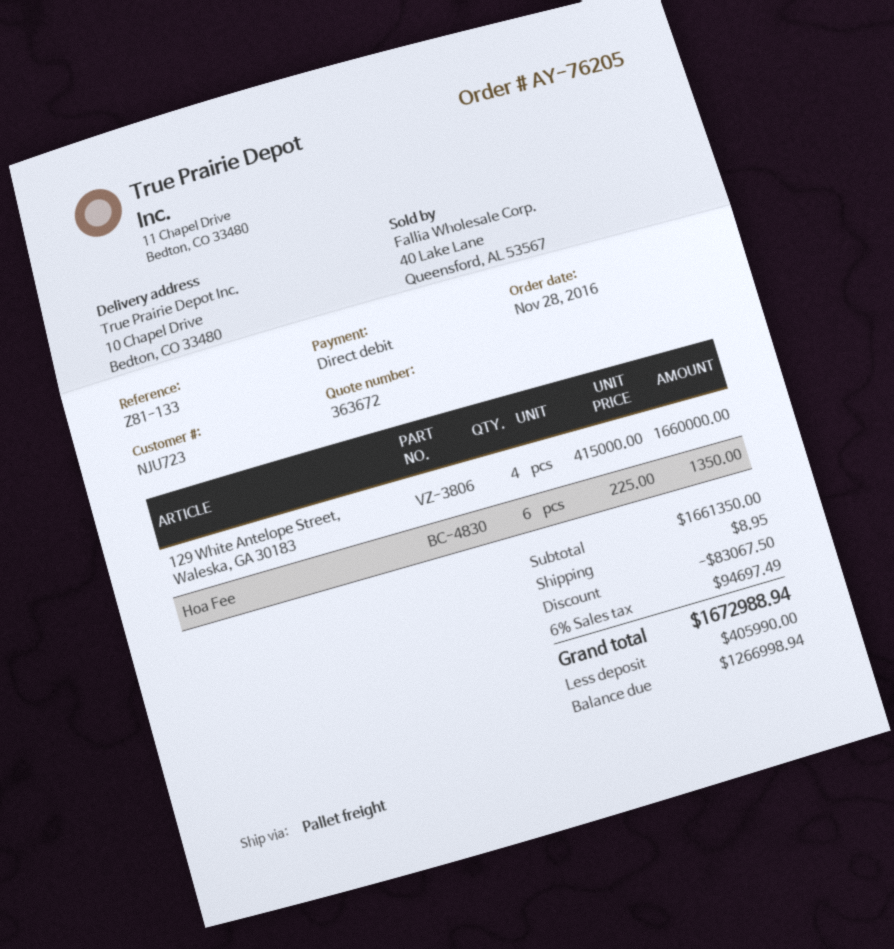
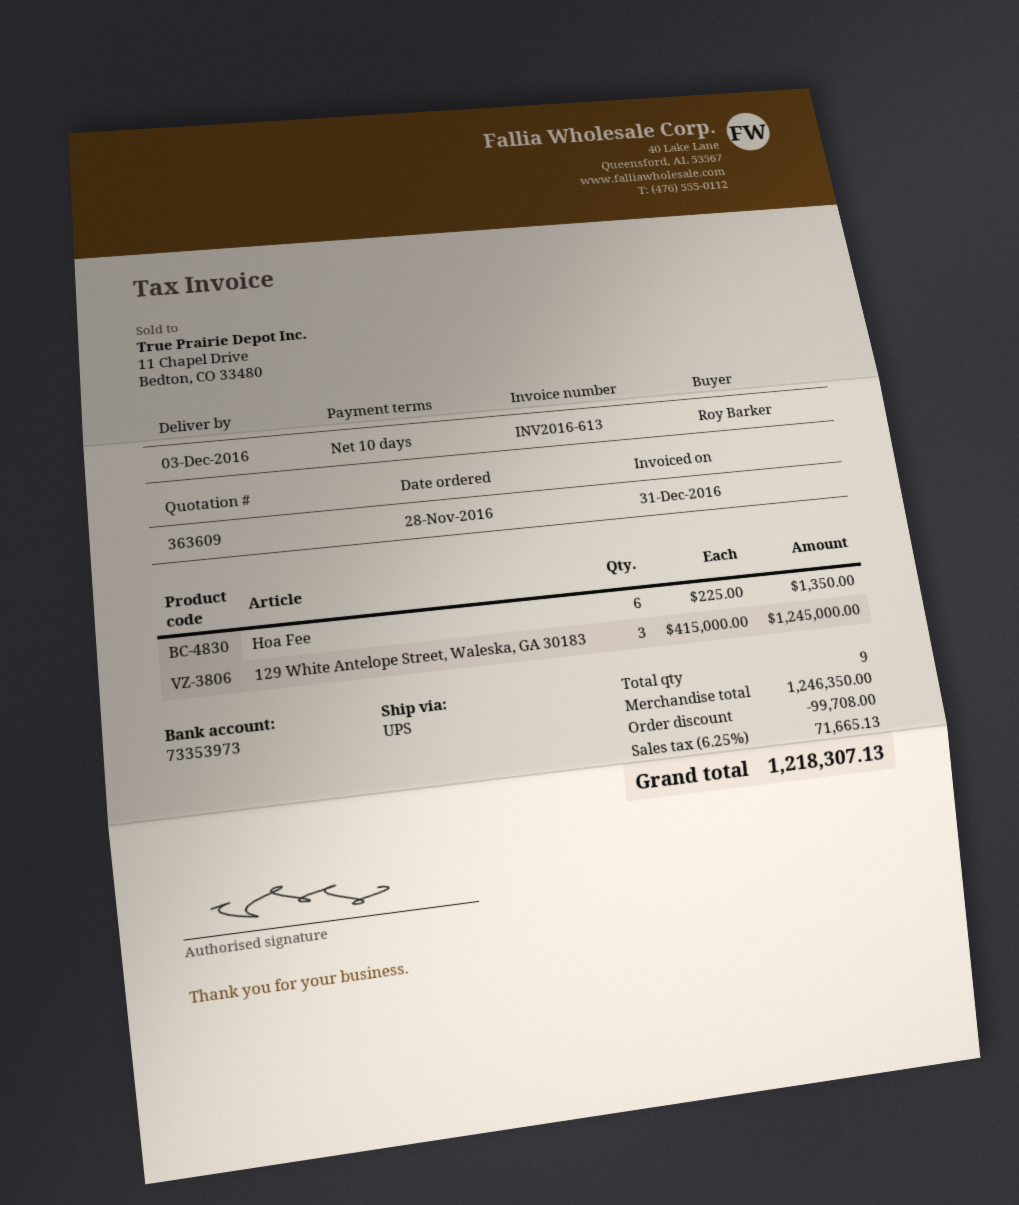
quote number: 363672 -> 363609
shipping method: pallet freight -> UPS
129 White Antelope Street, Waleska, GA 30183: 4 x 415000.00 = 1660000.00 -> 3 x 415000.00 = 1245000.00
subtotal: 1661350.00 -> 1246350.00
discount: 83067.50 -> 99708.00
shipping: 8.95 -> none
tax: 6% = 94697.49 -> 6.25% = 71665.13
total: 1672988.94 -> 1218307.13

